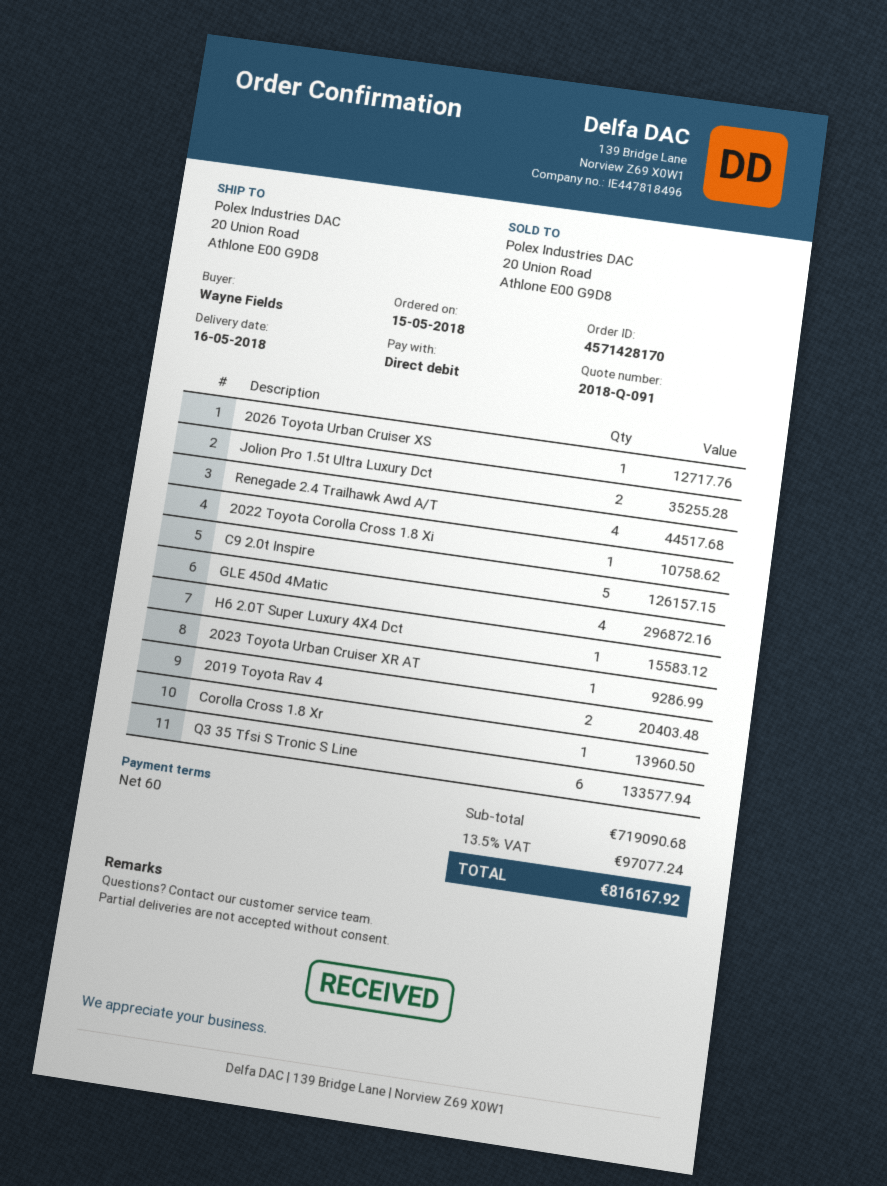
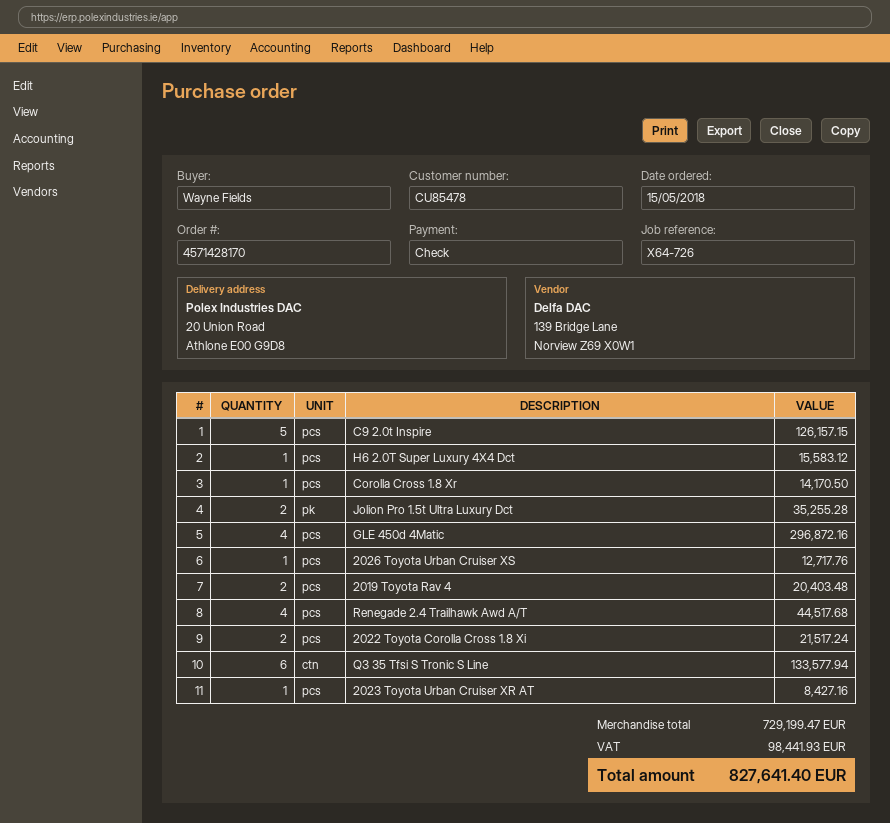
payment method: direct debit -> cheque
2022 Toyota Corolla Cross 1.8 Xi: 1 for 10758.62 -> 2 for 21517.24
2023 Toyota Urban Cruiser XR AT: 1 for 9286.99 -> 1 for 8427.16
Corolla Cross 1.8 Xr: 1 for 13960.50 -> 1 for 14170.50
subtotal: 719090.68 -> 729199.47
tax: 97077.24 -> 98441.93
total: 816167.92 -> 827641.40

